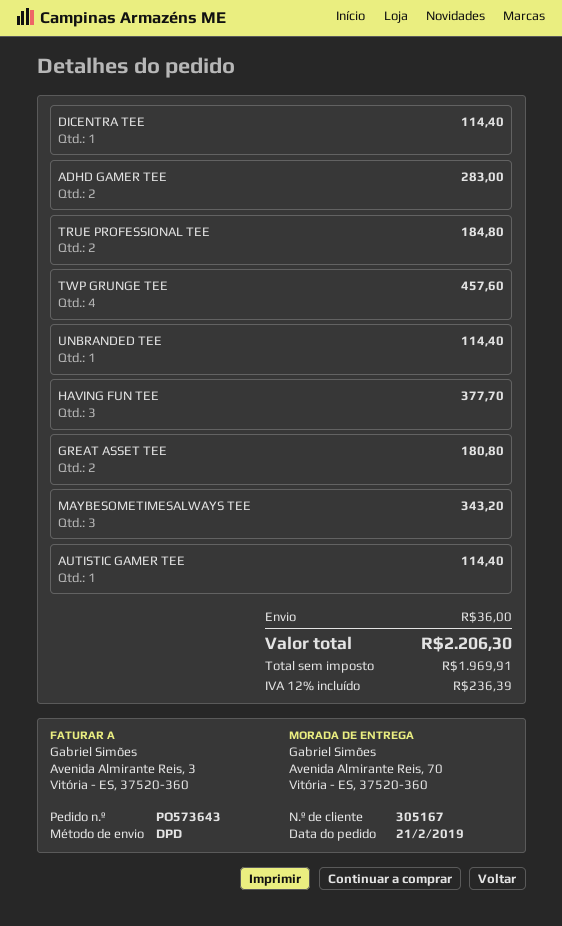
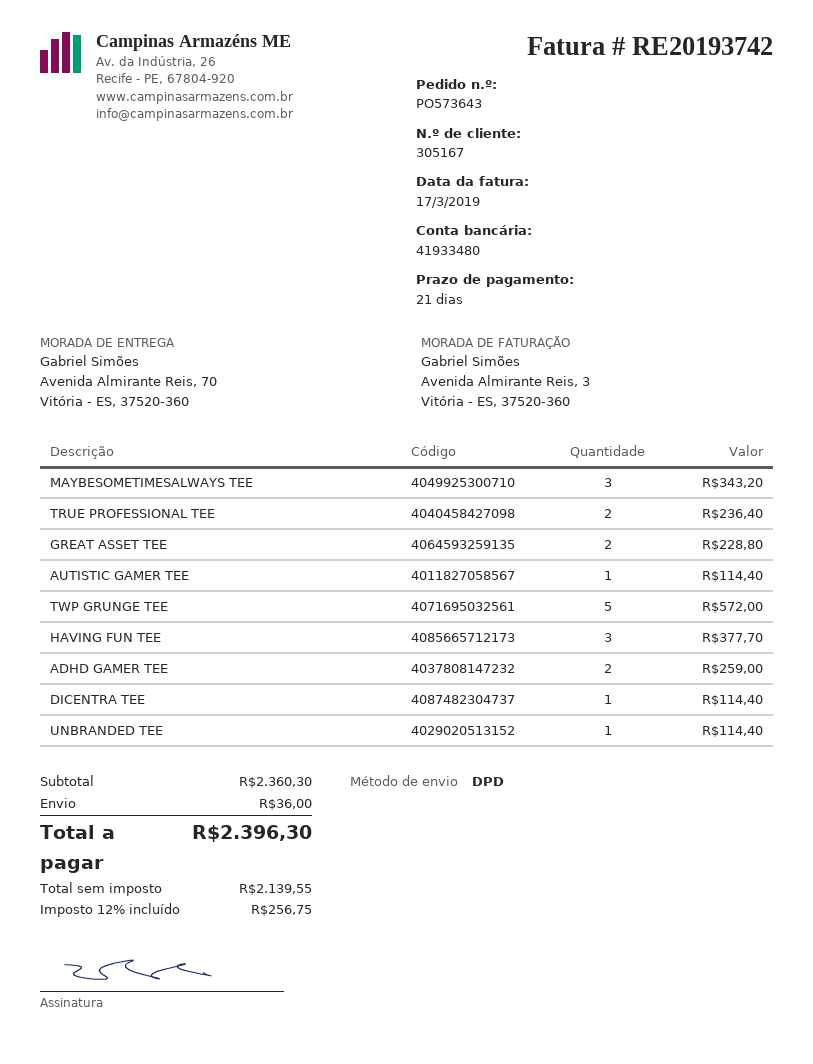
ADHD GAMER TEE: 2 for 283.00 -> 2 for 259.00
TRUE PROFESSIONAL TEE: 2 for 184.80 -> 2 for 236.40
TWP GRUNGE TEE: 4 for 457.60 -> 5 for 572.00
GREAT ASSET TEE: 2 for 180.80 -> 2 for 228.80
net: 1969.91 -> 2139.55
tax: 12% = 236.39 -> 12% = 256.75
total: 2206.30 -> 2396.30

